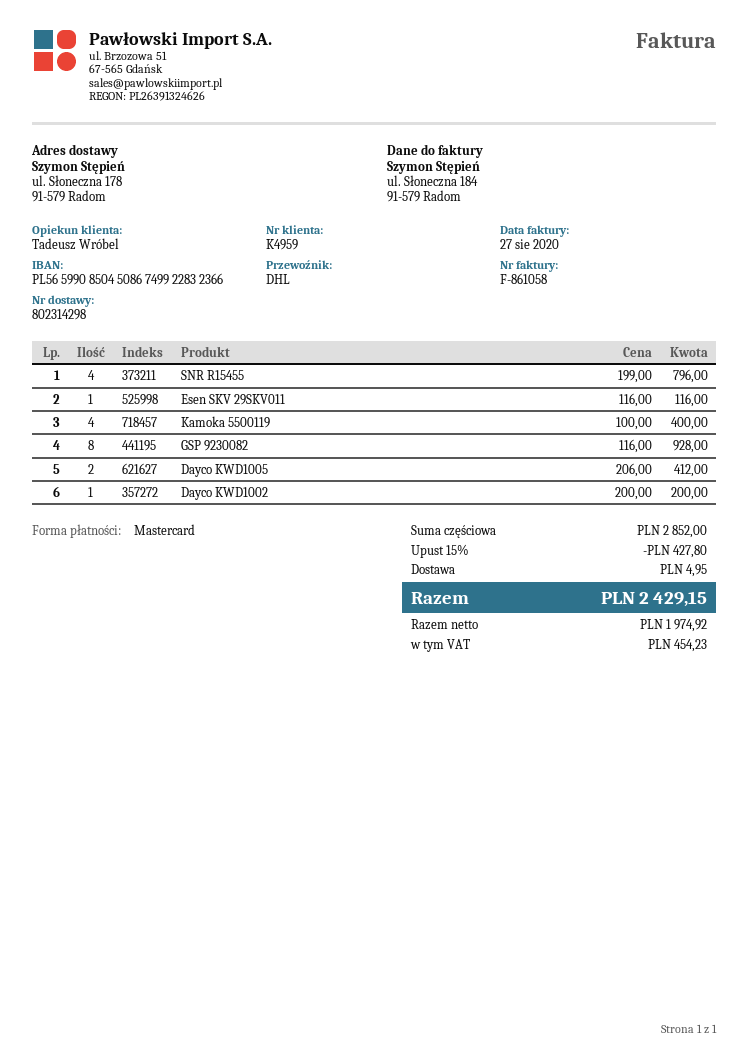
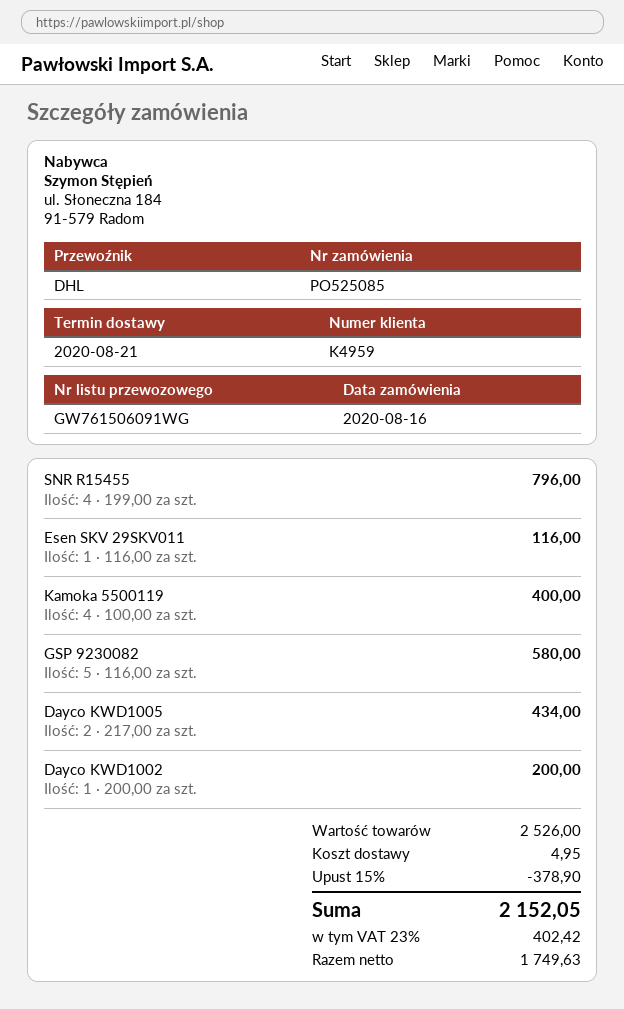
GSP 9230082: 8 x 116.00 = 928.00 -> 5 x 116.00 = 580.00
Dayco KWD1005: 2 x 206.00 = 412.00 -> 2 x 217.00 = 434.00
subtotal: 2852.00 -> 2526.00
discount: 15% = 427.80 -> 15% = 378.90
net: 1974.92 -> 1749.63
tax: 454.23 -> 402.42
total: 2429.15 -> 2152.05

